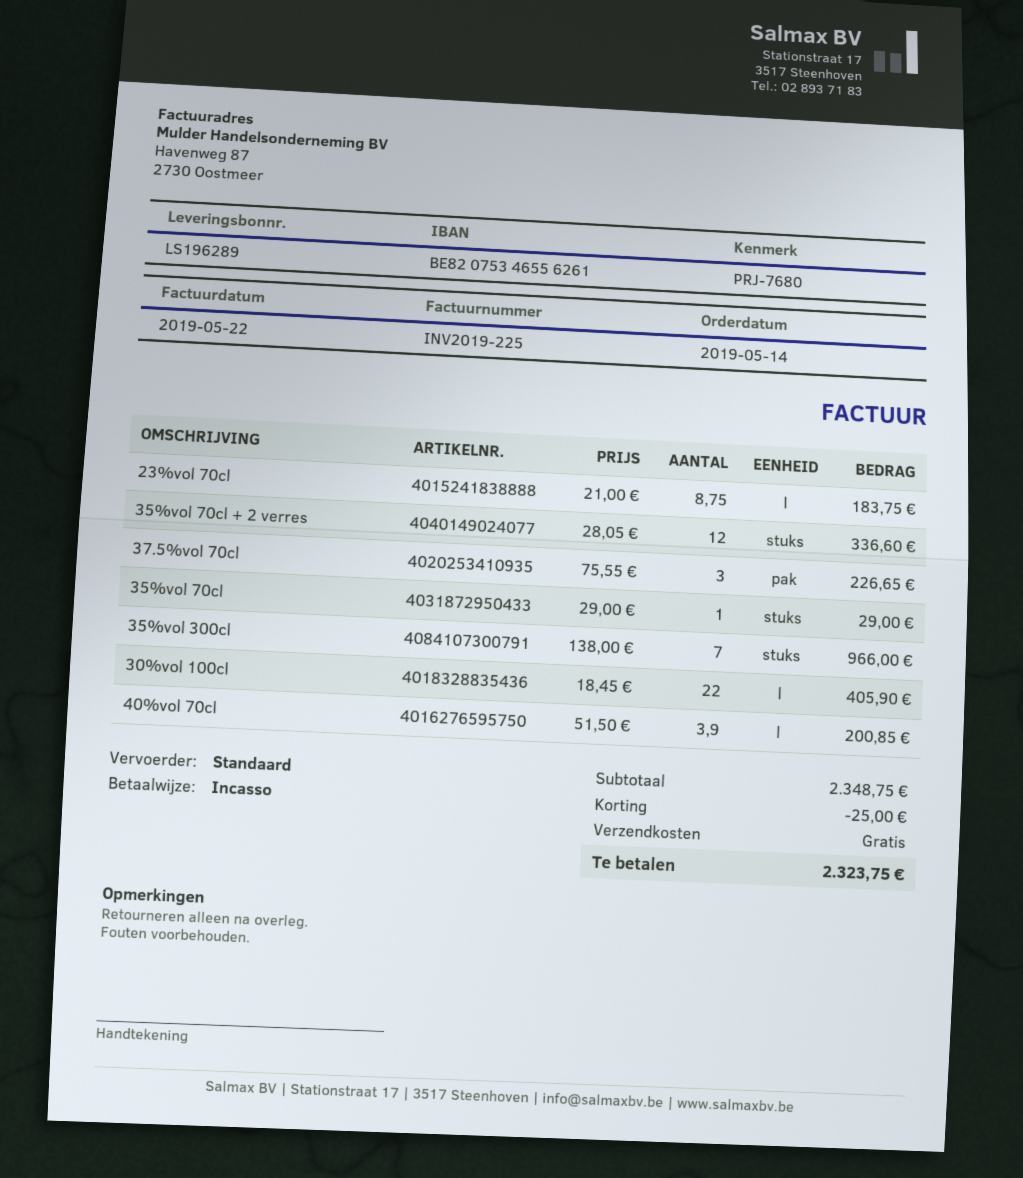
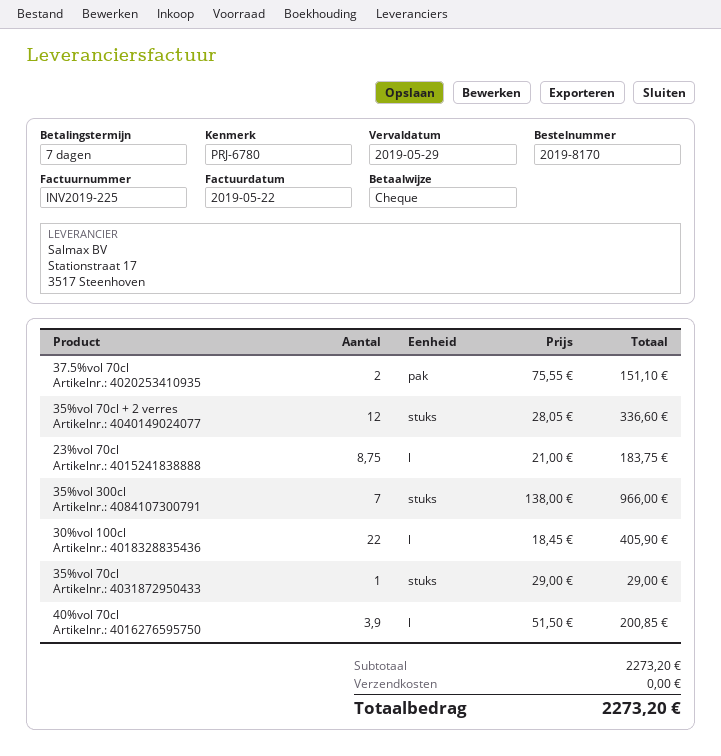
reference: PRJ-7680 -> PRJ-6780
payment method: direct debit -> cheque
37.5%vol 70cl: 3 x 75.55 = 226.65 -> 2 x 75.55 = 151.10
subtotal: 2348.75 -> 2273.20
discount: 25.00 -> none
total: 2323.75 -> 2273.20

